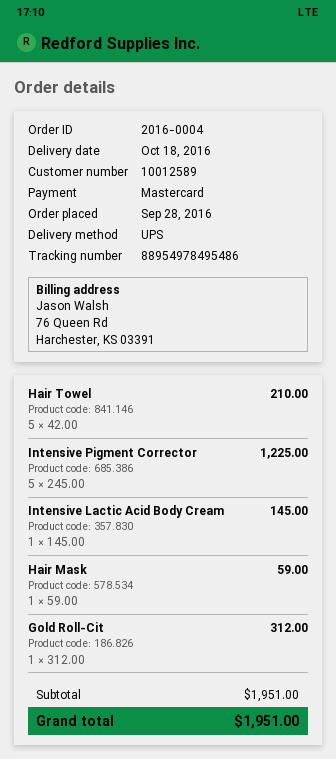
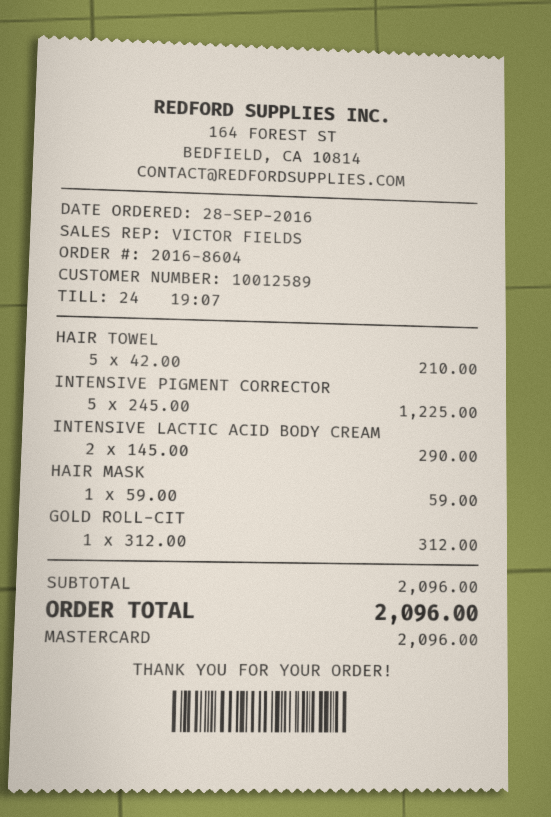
order number: 2016-0004 -> 2016-8604
Intensive Lactic Acid Body Cream: 1 x 145.00 = 145.00 -> 2 x 145.00 = 290.00
subtotal: 1951.00 -> 2096.00
total: 1951.00 -> 2096.00

